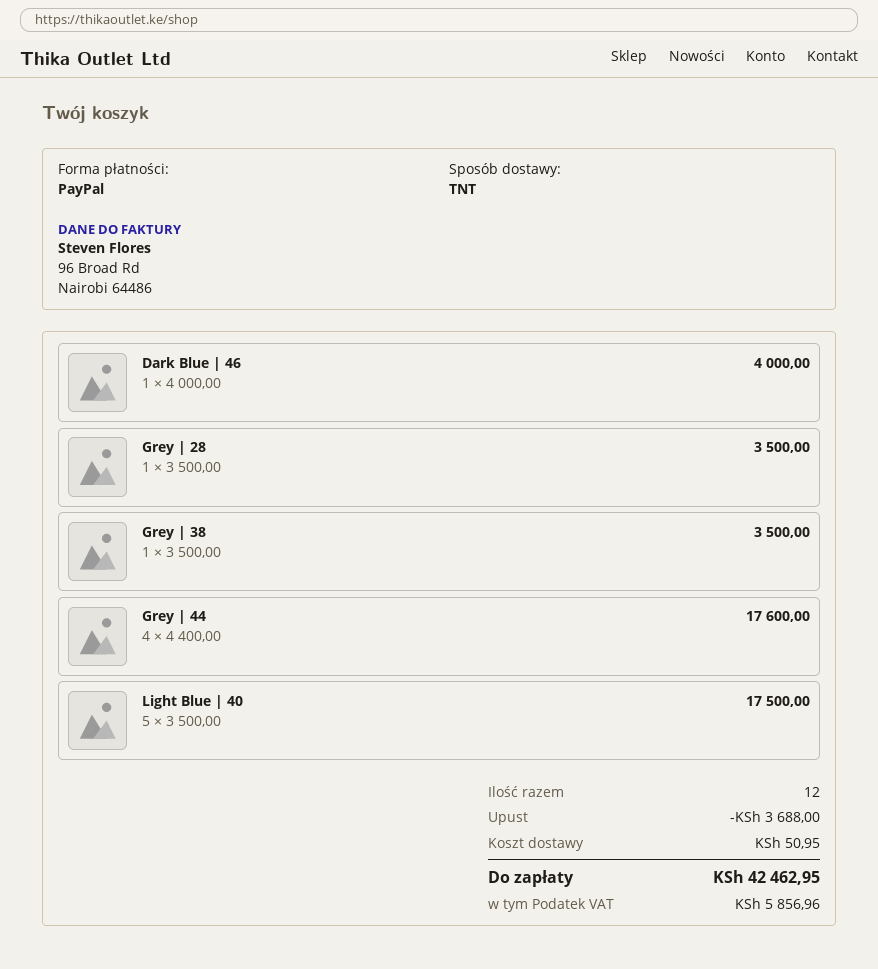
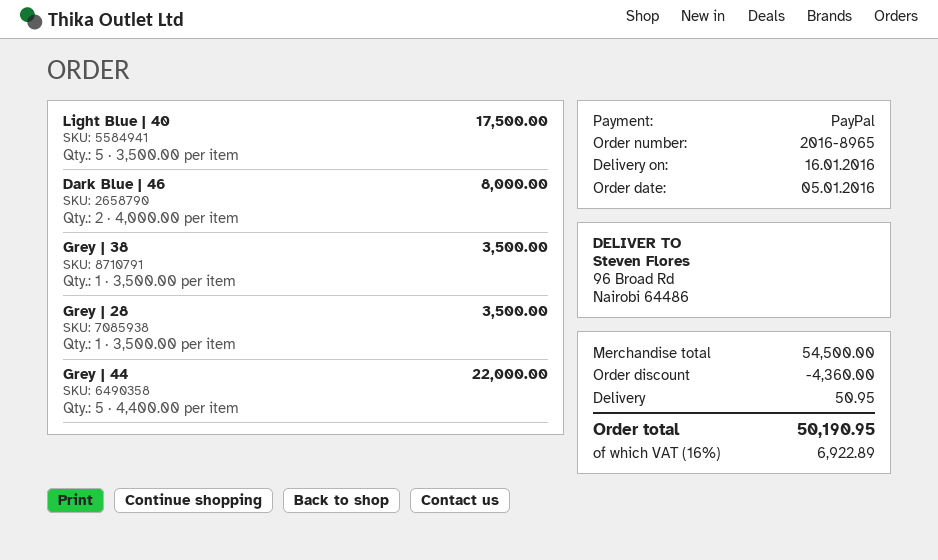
Dark Blue | 46: 1 x 4000.00 = 4000.00 -> 2 x 4000.00 = 8000.00
Grey | 44: 4 x 4400.00 = 17600.00 -> 5 x 4400.00 = 22000.00
discount: 3688.00 -> 4360.00
tax: 5856.96 -> 6922.89
total: 42462.95 -> 50190.95

